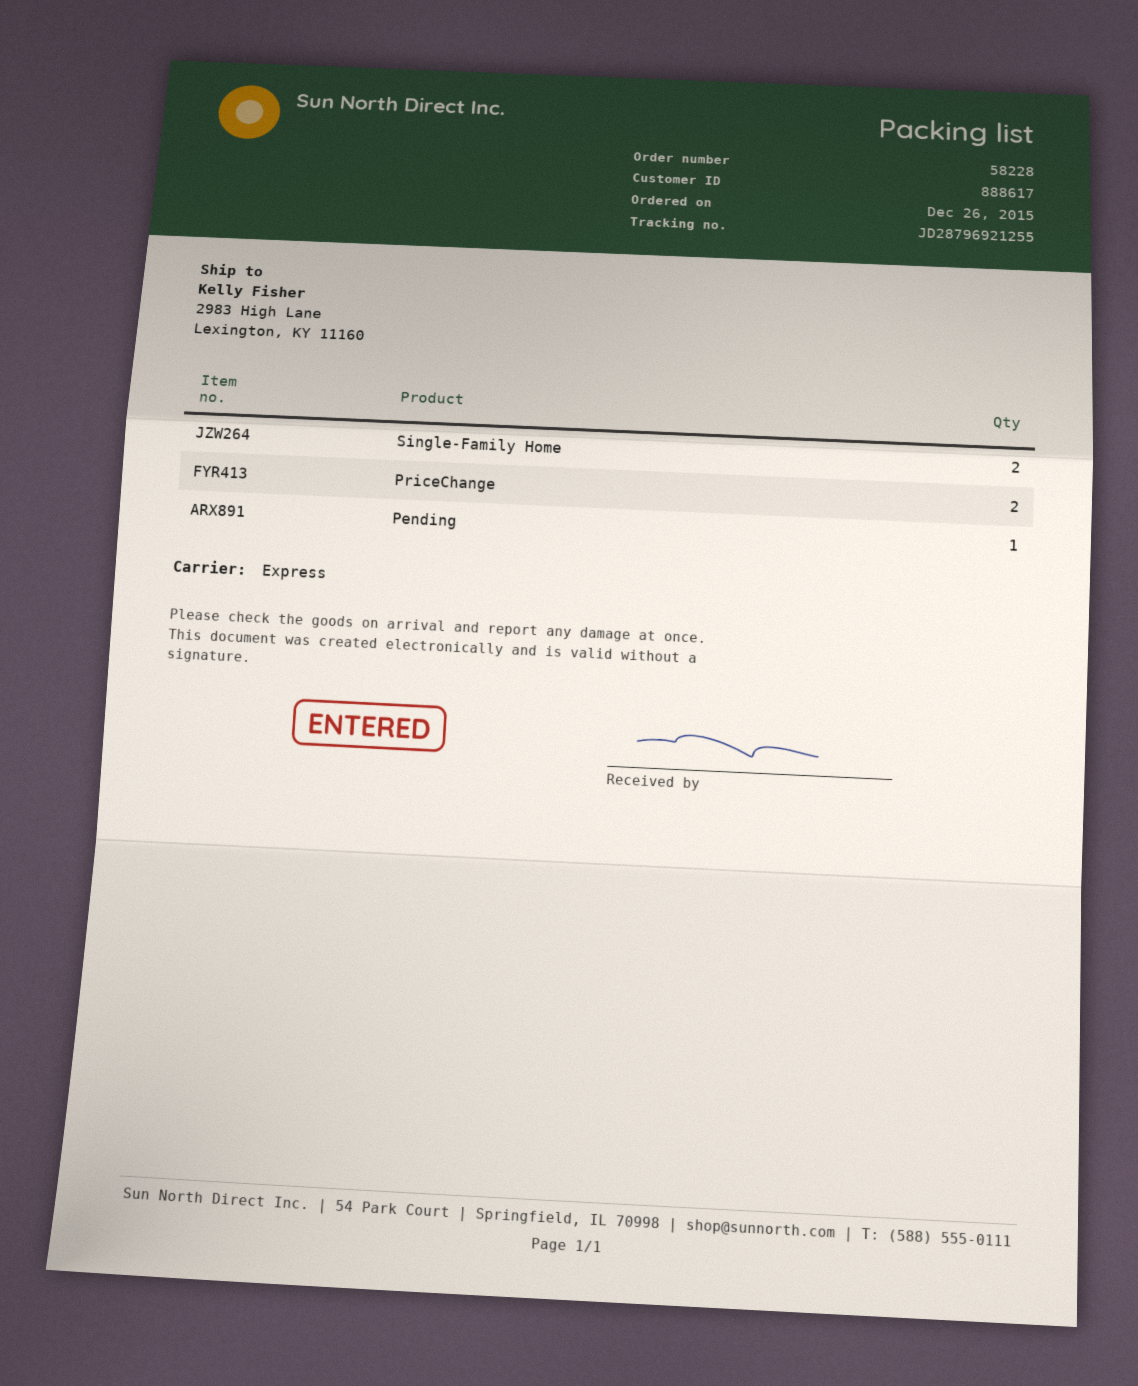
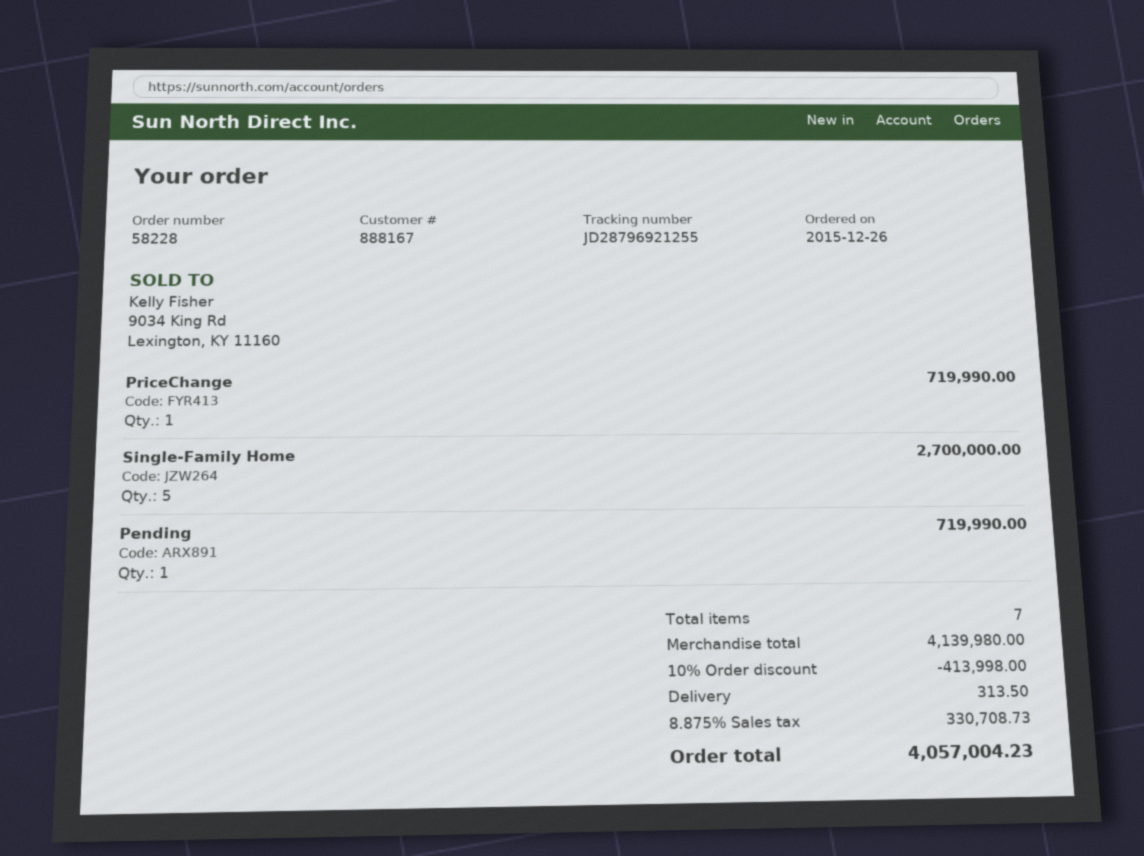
customer number: 888617 -> 888167
Single-Family Home: 2 -> 5
PriceChange: 2 -> 1

